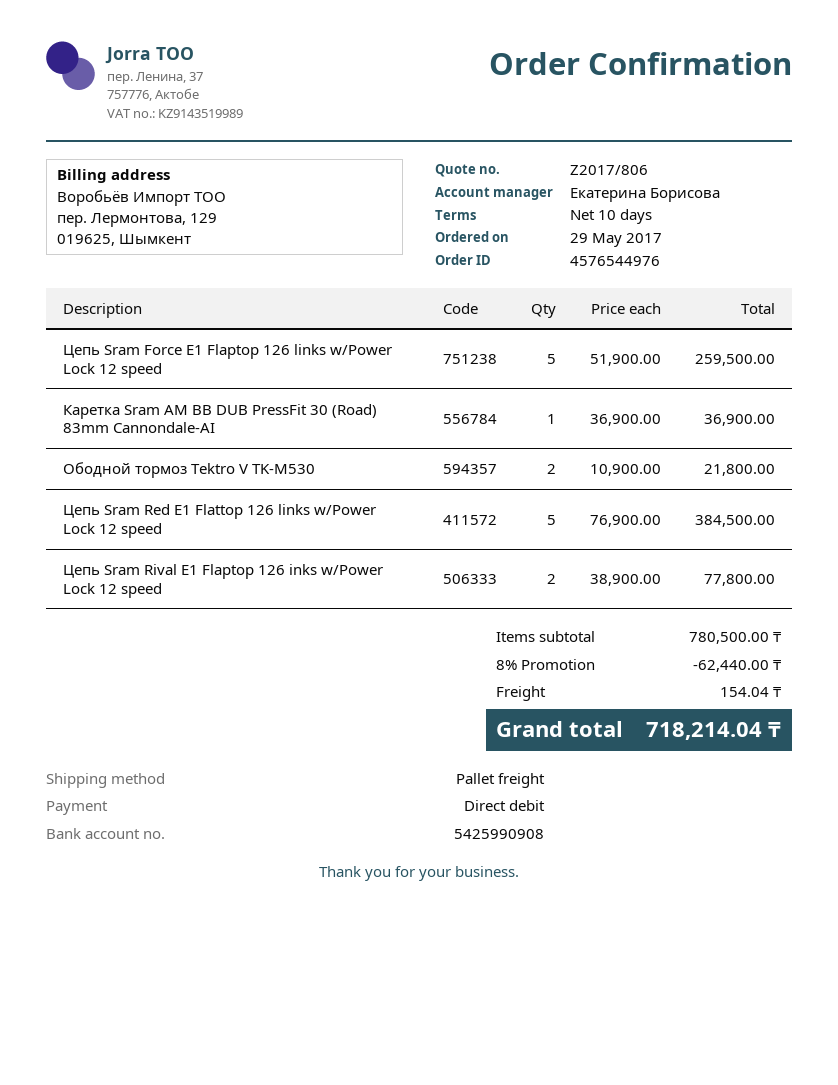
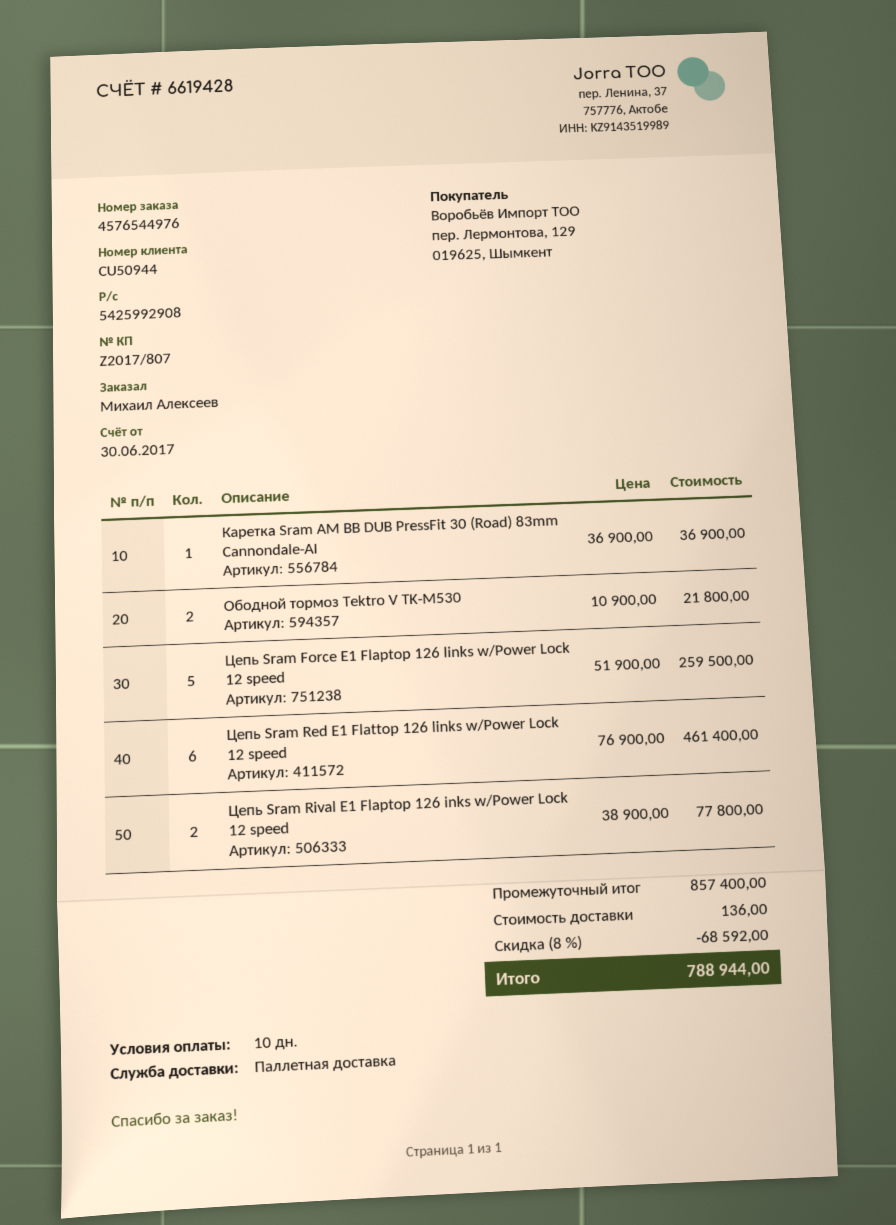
quote number: Z2017/806 -> Z2017/807
bank account: 5425990908 -> 5425992908
Цепь Sram Red E1 Flattop 126 links w/Power Lock 12 speed: 5 x 76900.00 = 384500.00 -> 6 x 76900.00 = 461400.00
subtotal: 780500.00 -> 857400.00
discount: 8% = 62440.00 -> 8% = 68592.00
shipping: 154.04 -> 136.00
total: 718214.04 -> 788944.00

